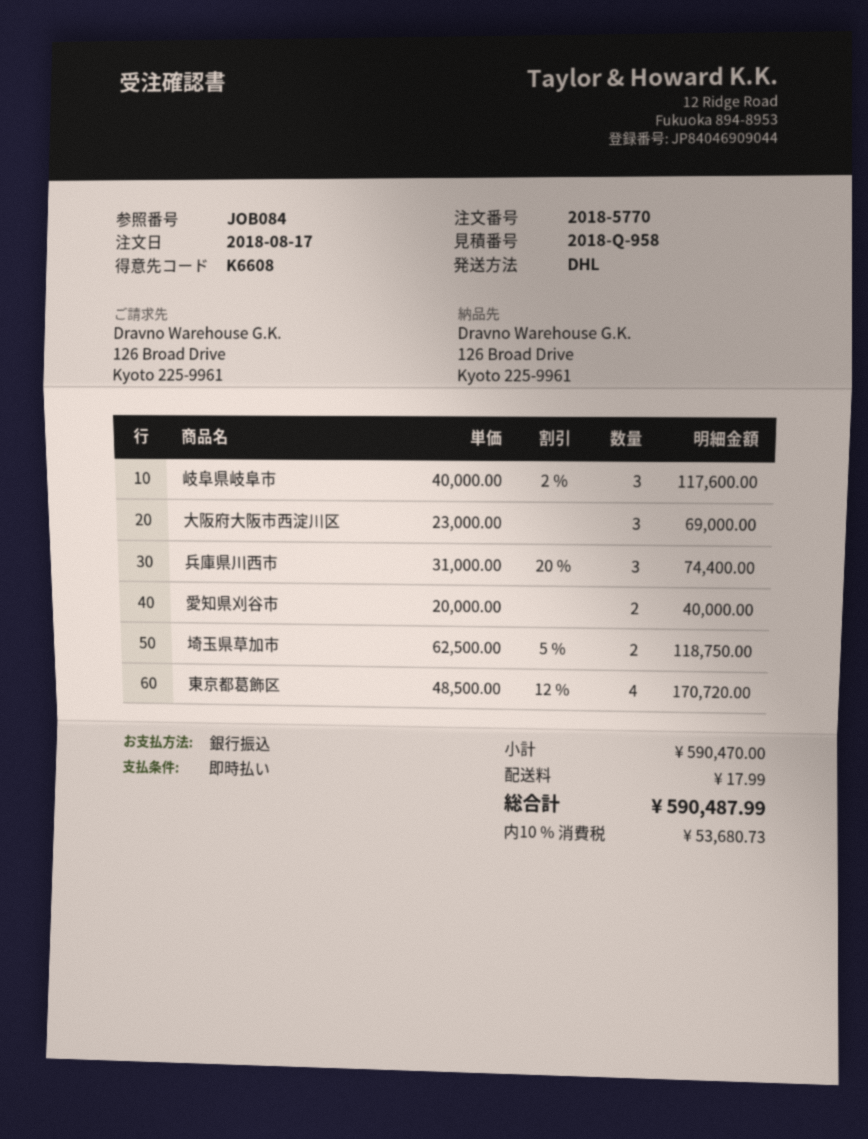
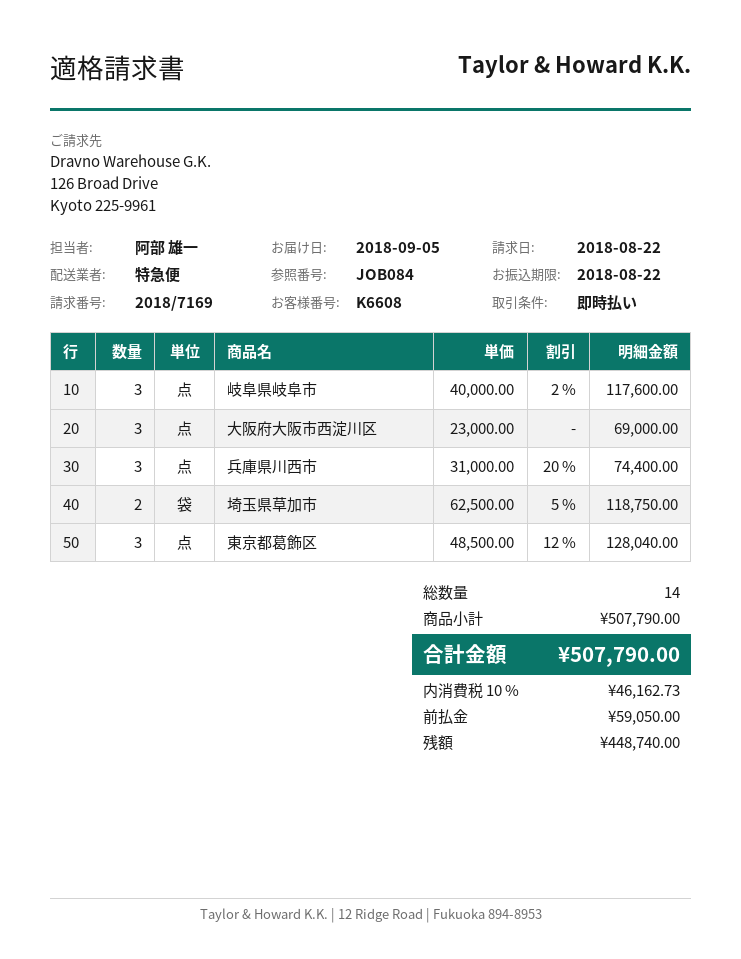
shipping method: DHL -> express
愛知県刈谷市: 2 x 20000.00 = 40000.00 -> none
東京都葛飾区: 4 x 48500.00 - 12% = 170720.00 -> 3 x 48500.00 - 12% = 128040.00
subtotal: 590470.00 -> 507790.00
shipping: 17.99 -> none
tax: 10% = 53680.73 -> 10% = 46162.73
total: 590487.99 -> 507790.00

